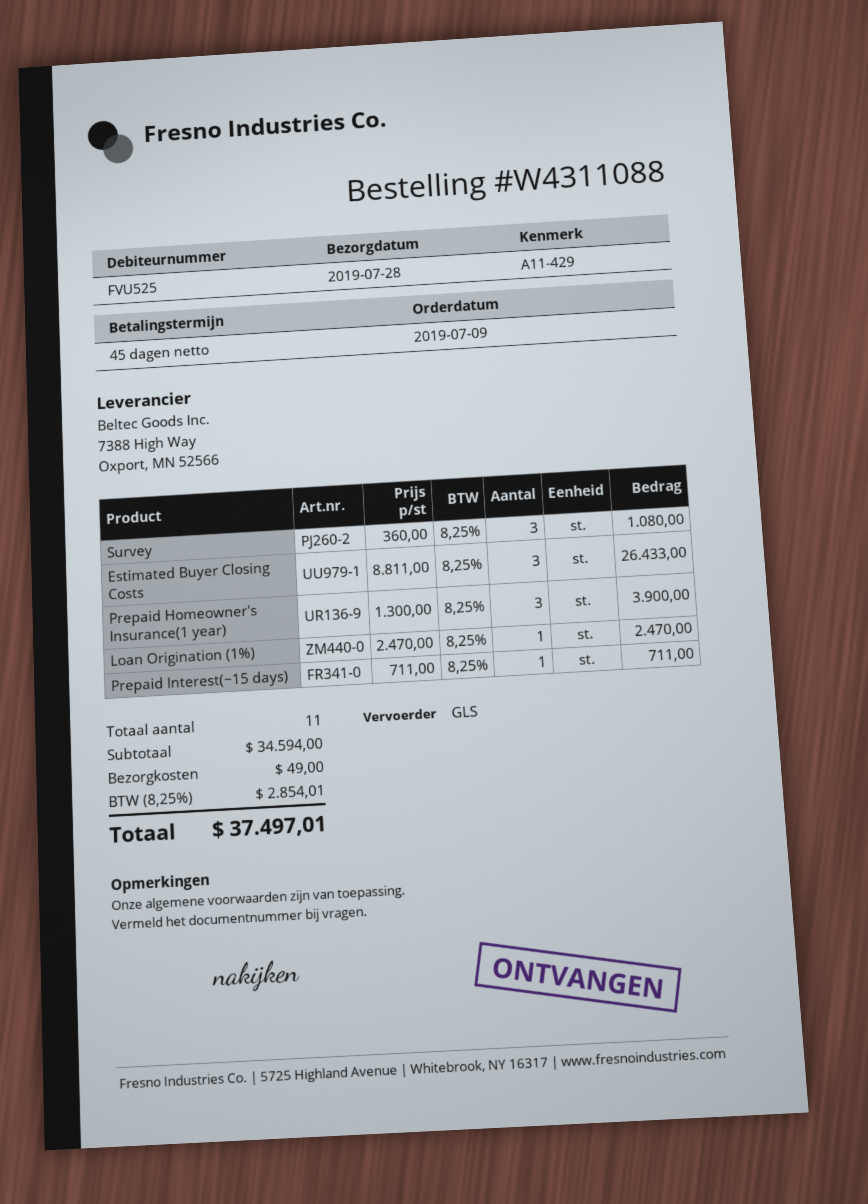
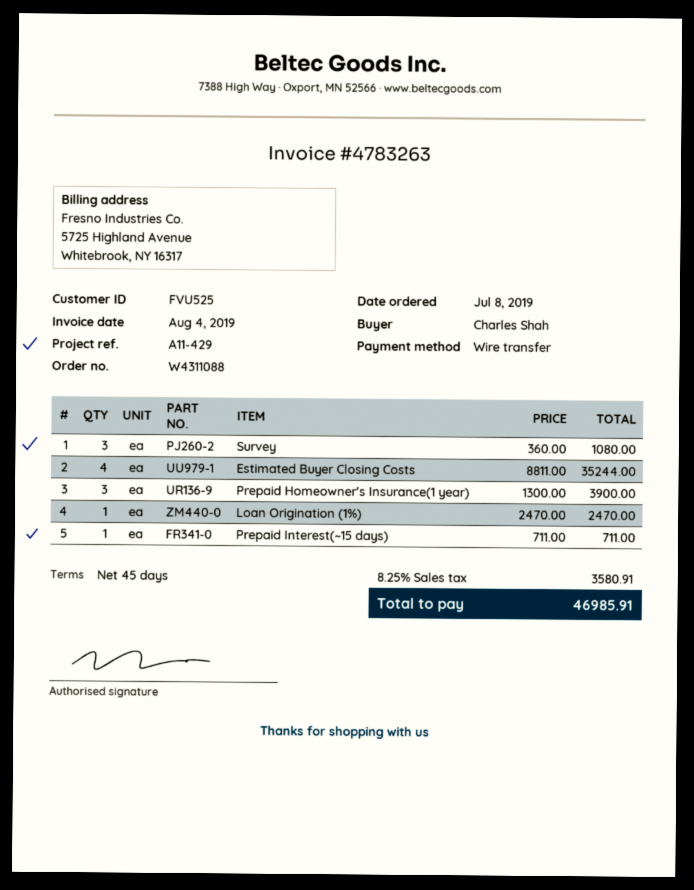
order date: 2019-07-09 -> 2019-07-08
Estimated Buyer Closing Costs: 3 x 8811.00 = 26433.00 -> 4 x 8811.00 = 35244.00
shipping: 49.00 -> none
tax: 8.25% = 2854.01 -> 8.25% = 3580.91
total: 37497.01 -> 46985.91

